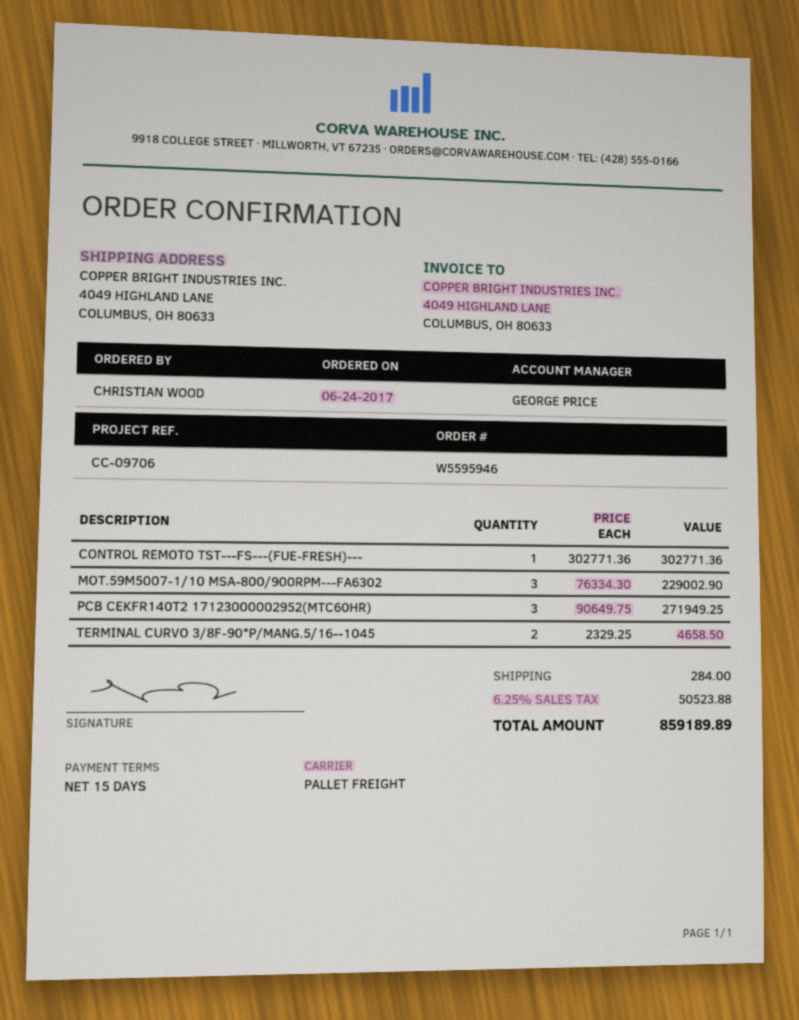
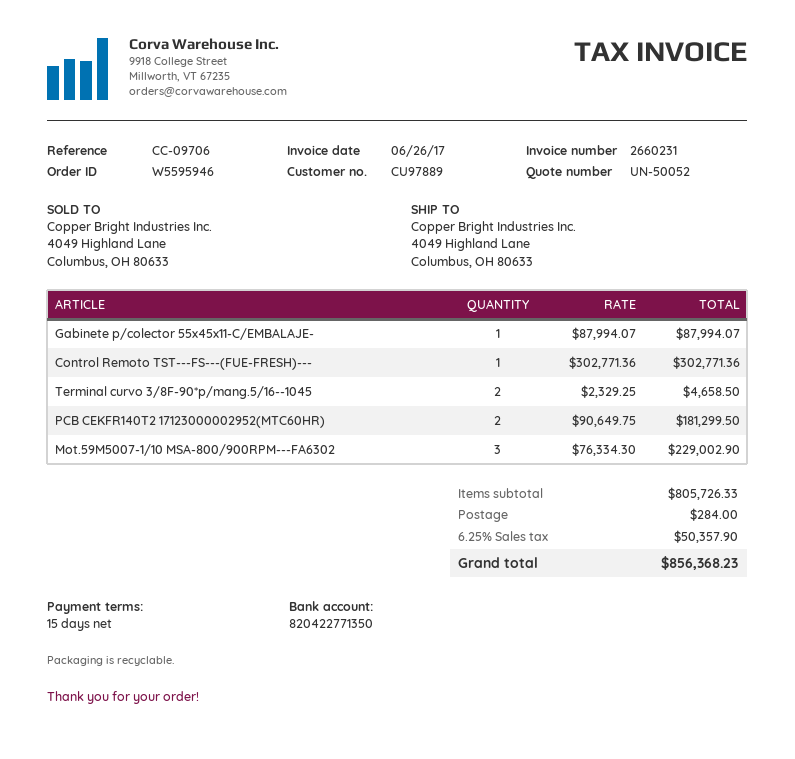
PCB CEKFR140T2 17123000002952(MTC60HR): 3 x 90649.75 = 271949.25 -> 2 x 90649.75 = 181299.50
Gabinete p/colector 55x45x11-C/EMBALAJE-: none -> 1 x 87994.07 = 87994.07
tax: 6.25% = 50523.88 -> 6.25% = 50357.90
total: 859189.89 -> 856368.23

